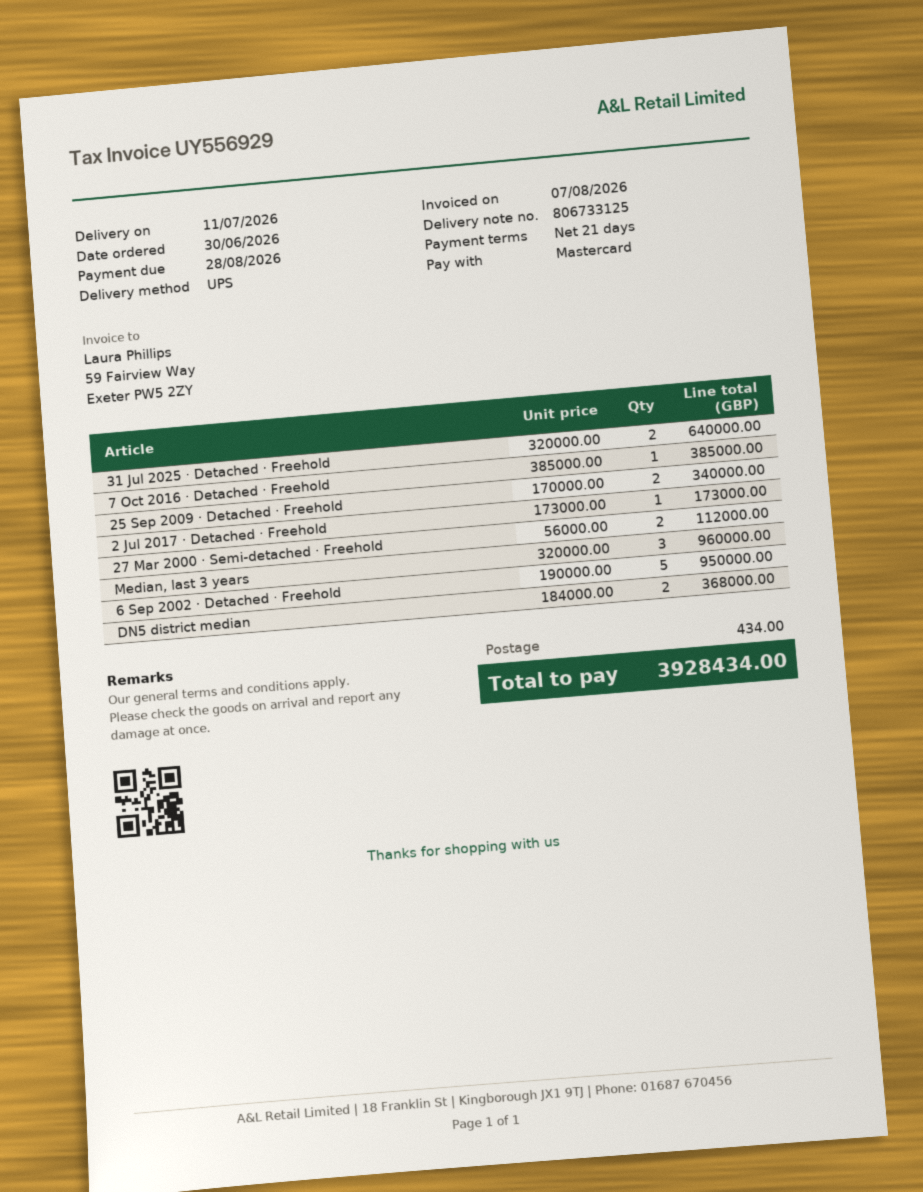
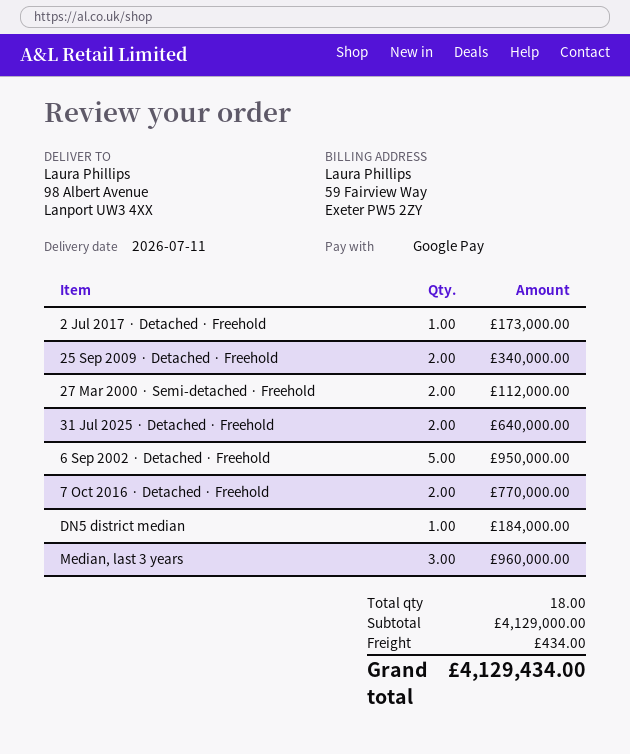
payment method: Mastercard -> Google Pay
7 Oct 2016 · Detached · Freehold: 1 for 385000.00 -> 2 for 770000.00
DN5 district median: 2 for 368000.00 -> 1 for 184000.00
total: 3928434.00 -> 4129434.00

